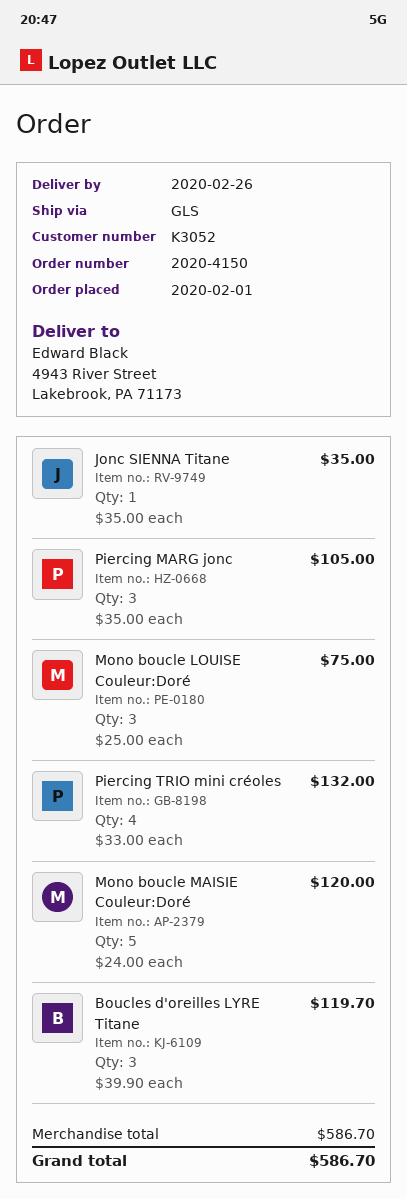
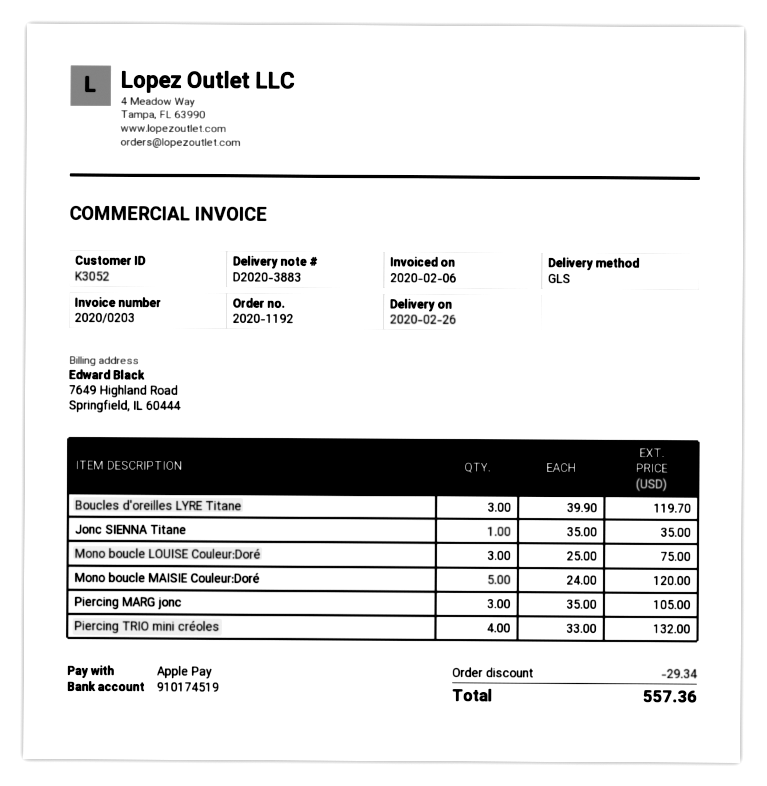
order number: 2020-4150 -> 2020-1192
discount: none -> 29.34
total: 586.70 -> 557.36

